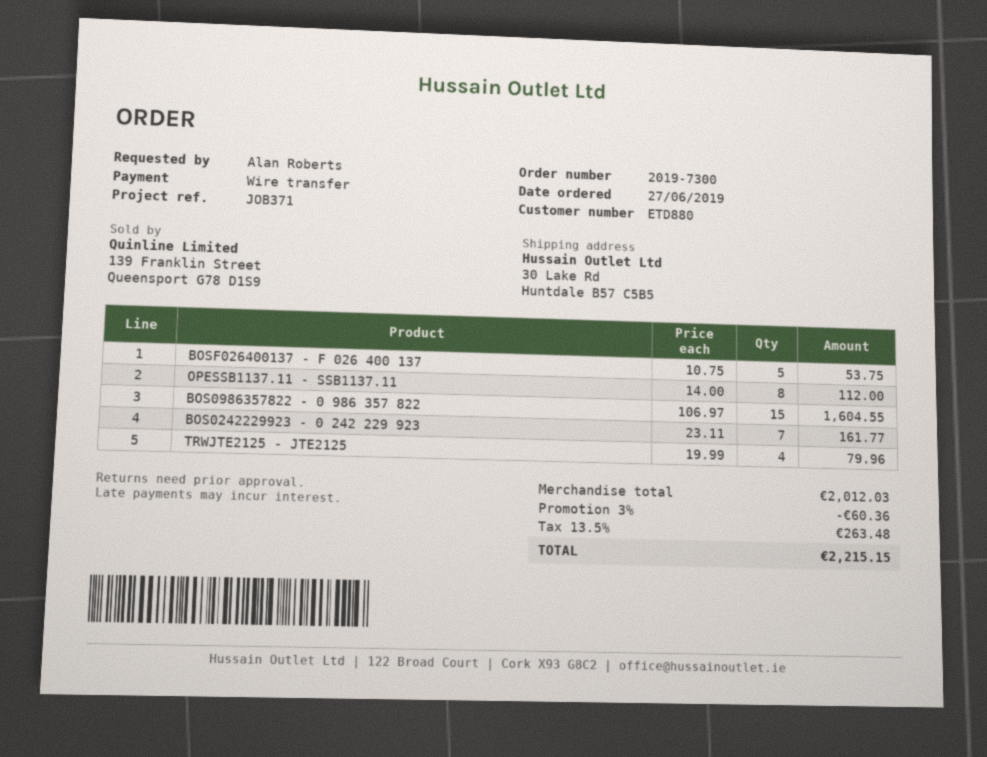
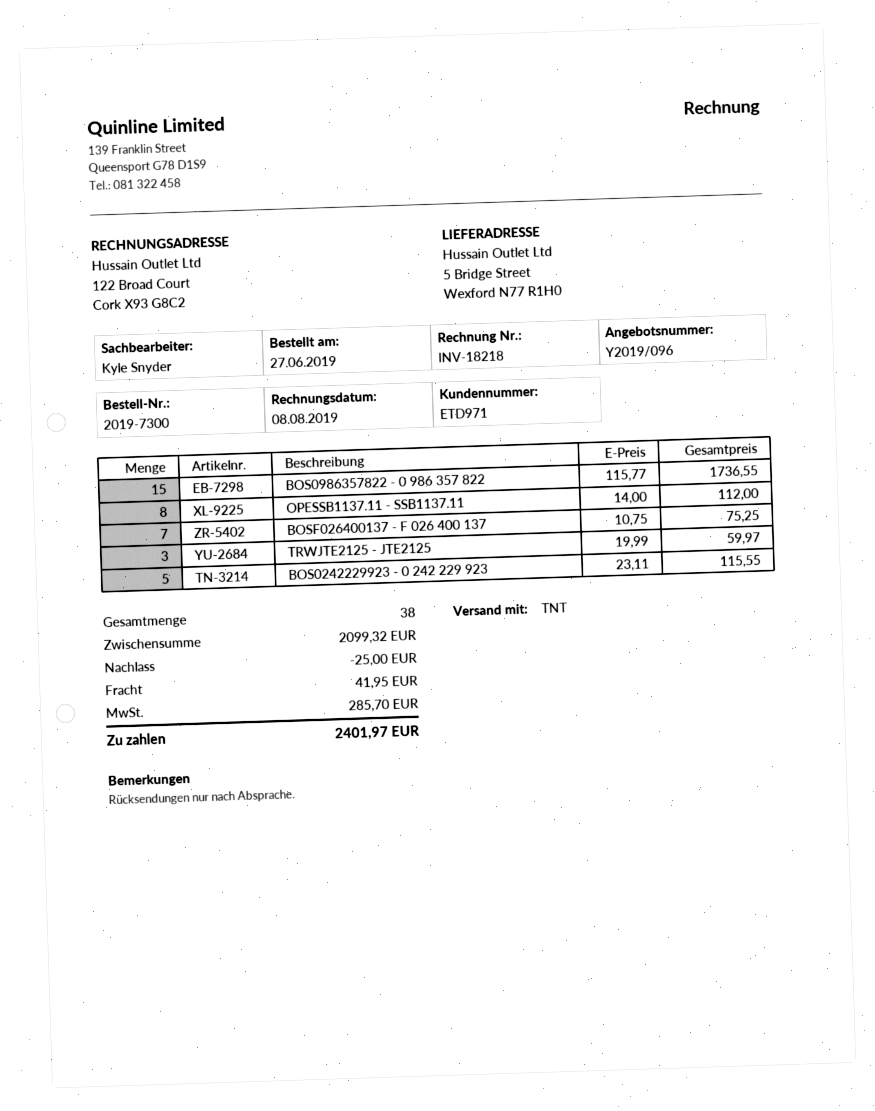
customer number: ETD880 -> ETD971
ship to: 30 Lake Rd, Huntdale B57 C5B5 -> 5 Bridge Street, Wexford N77 R1H0
BOSF026400137 - F 026 400 137: 5 x 10.75 = 53.75 -> 7 x 10.75 = 75.25
BOS0986357822 - 0 986 357 822: 15 x 106.97 = 1604.55 -> 15 x 115.77 = 1736.55
BOS0242229923 - 0 242 229 923: 7 x 23.11 = 161.77 -> 5 x 23.11 = 115.55
TRWJTE2125 - JTE2125: 4 x 19.99 = 79.96 -> 3 x 19.99 = 59.97
subtotal: 2012.03 -> 2099.32
discount: 60.36 -> 25.00
shipping: none -> 41.95
tax: 263.48 -> 285.70
total: 2215.15 -> 2401.97

